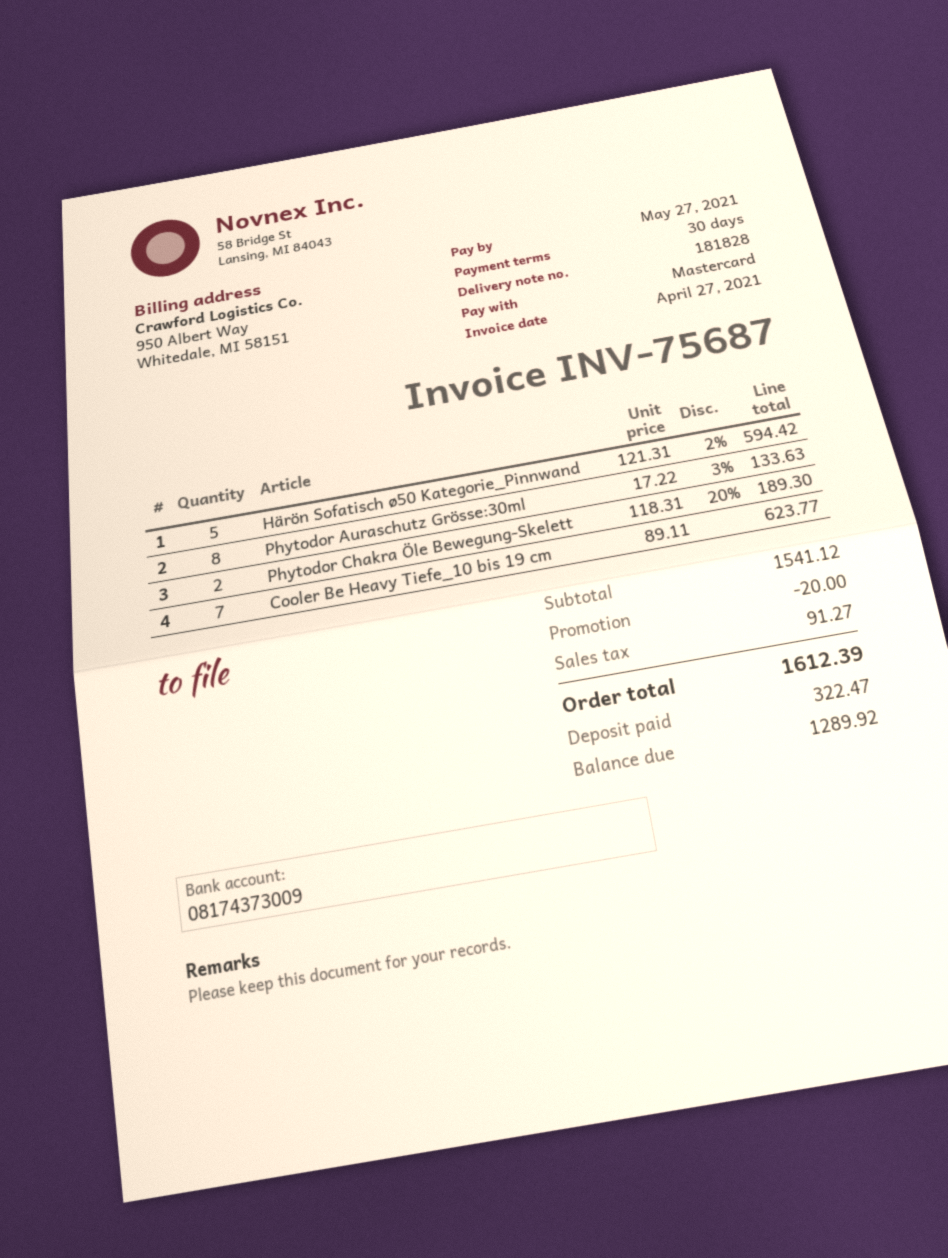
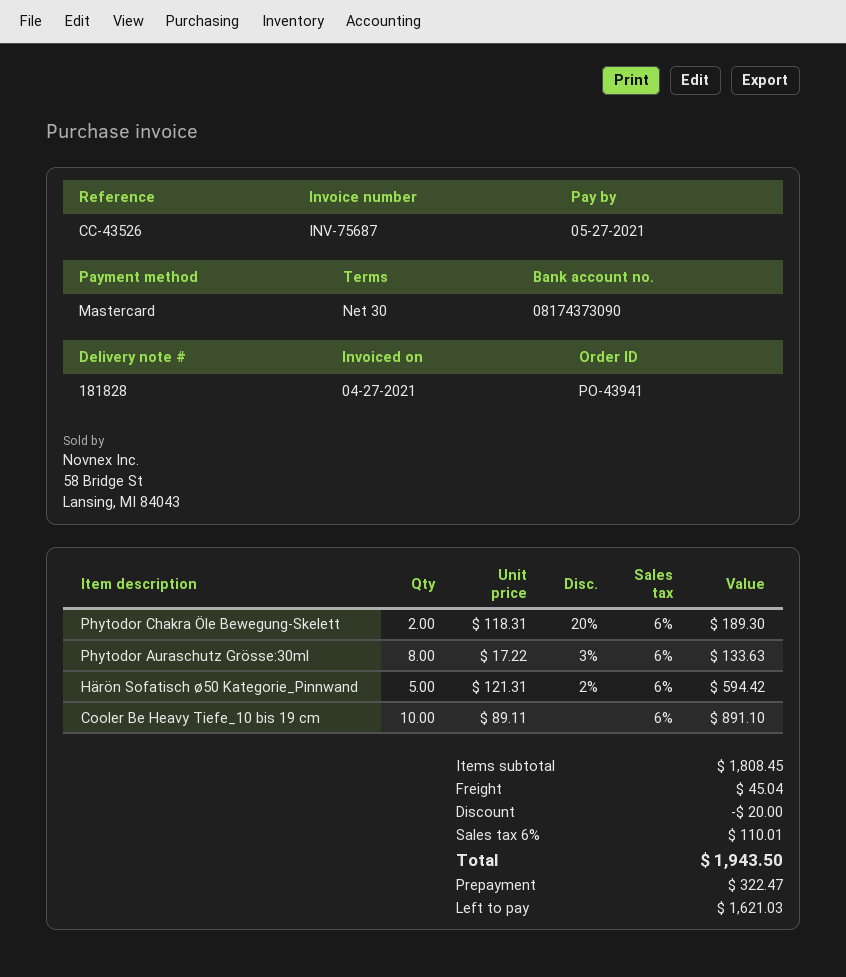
bank account: 08174373009 -> 08174373090
Cooler Be Heavy Tiefe_10 bis 19 cm: 7 x 89.11 = 623.77 -> 10 x 89.11 = 891.10
subtotal: 1541.12 -> 1808.45
shipping: none -> 45.04
tax: 91.27 -> 110.01
total: 1612.39 -> 1943.50
balance: 1289.92 -> 1621.03

